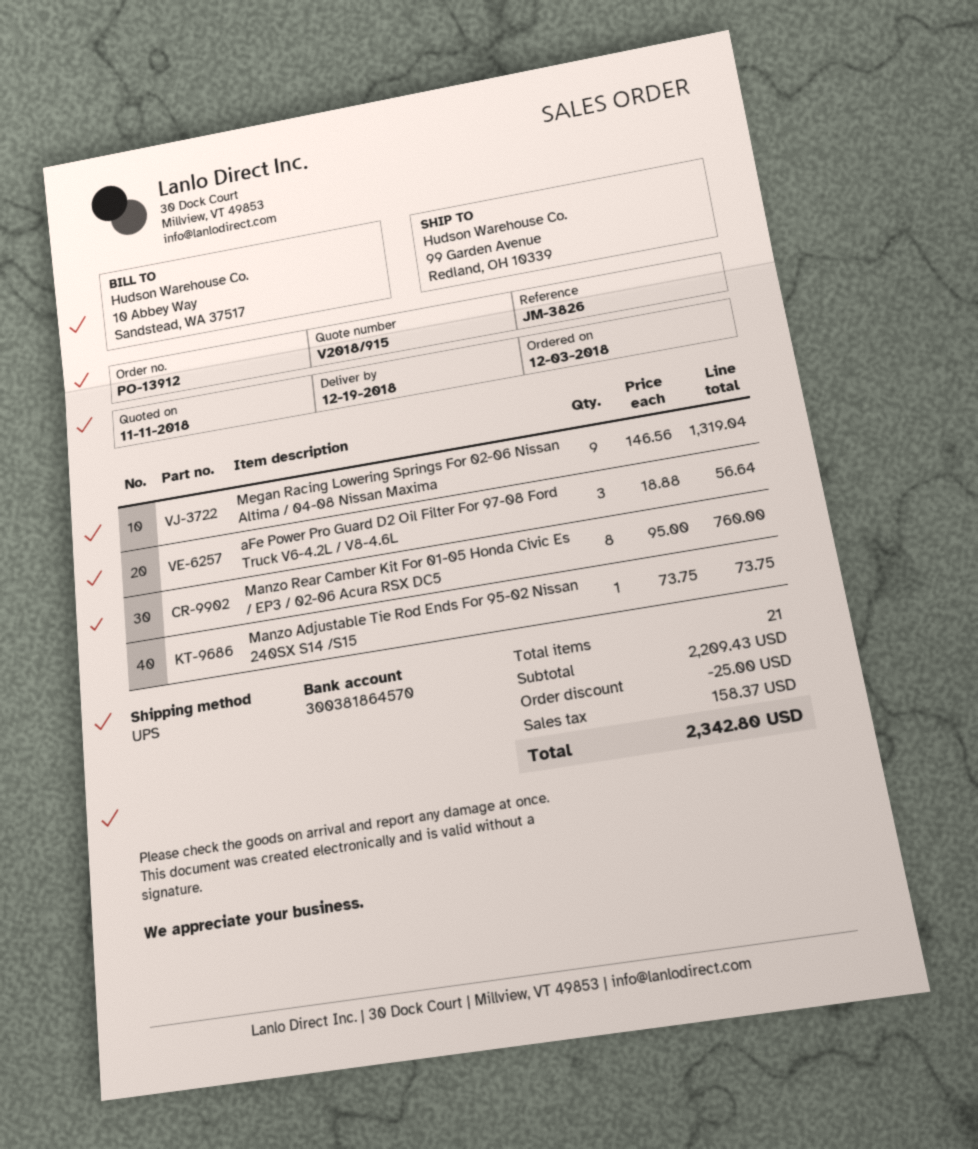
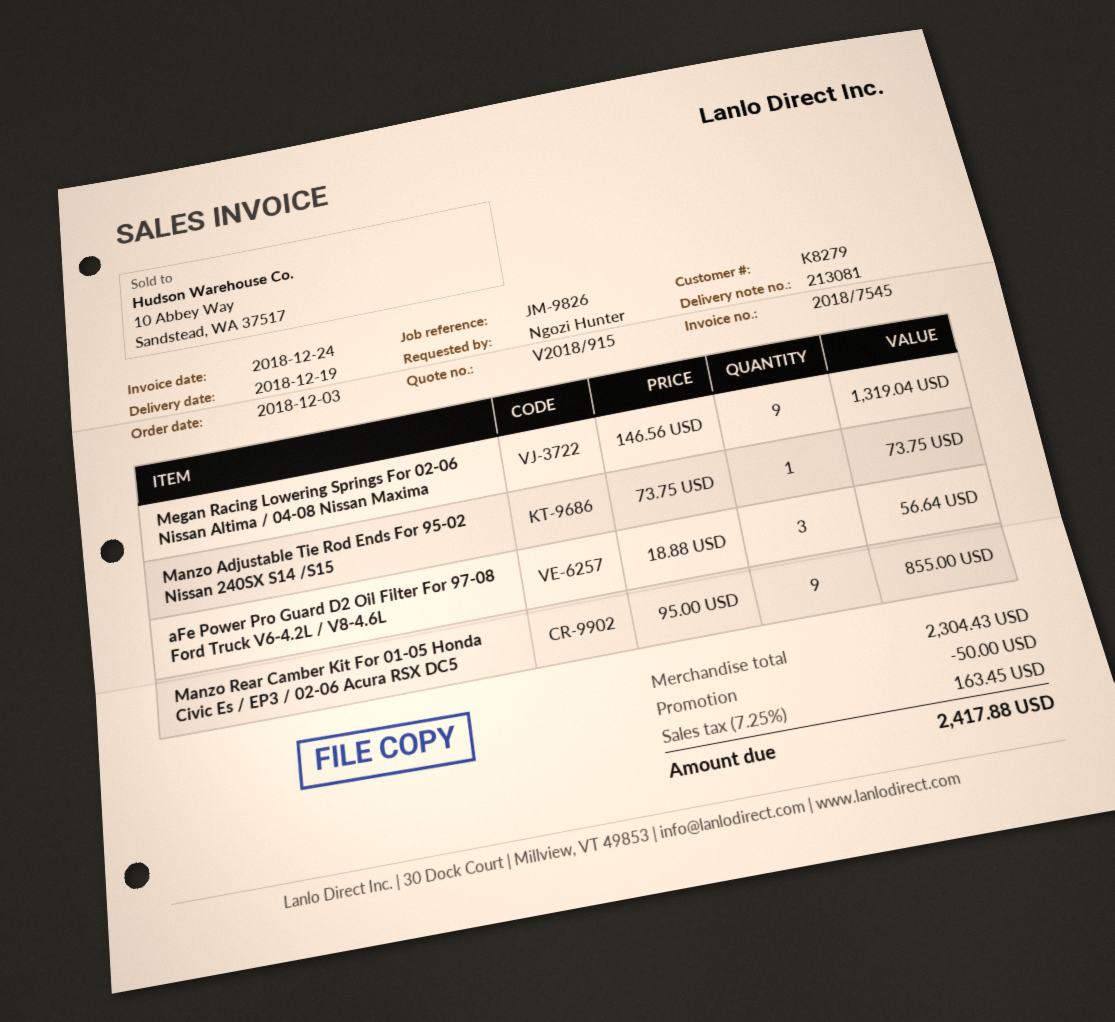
reference: JM-3826 -> JM-9826
Manzo Rear Camber Kit For 01-05 Honda Civic Es / EP3 / 02-06 Acura RSX DC5: 8 x 95.00 = 760.00 -> 9 x 95.00 = 855.00
subtotal: 2209.43 -> 2304.43
discount: 25.00 -> 50.00
tax: 158.37 -> 163.45
total: 2342.80 -> 2417.88

